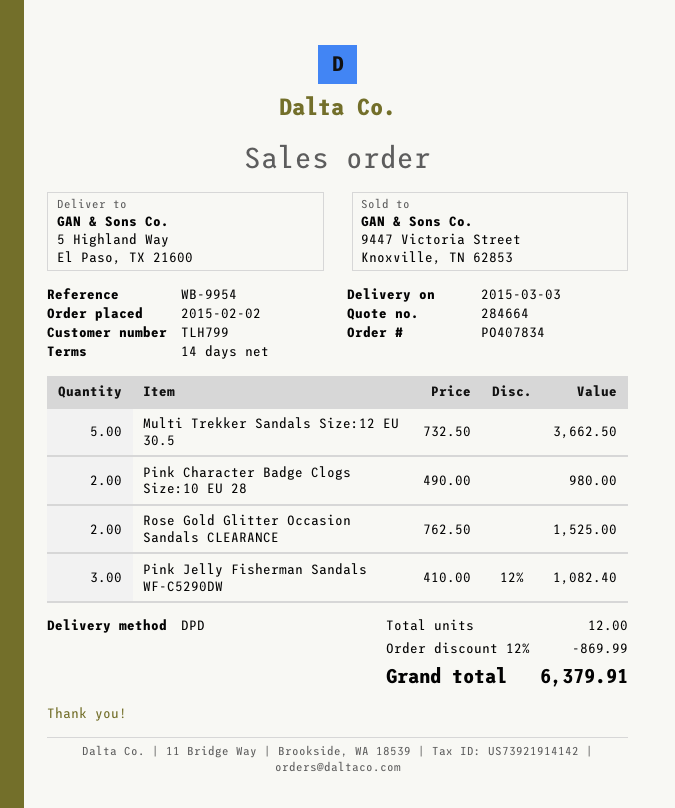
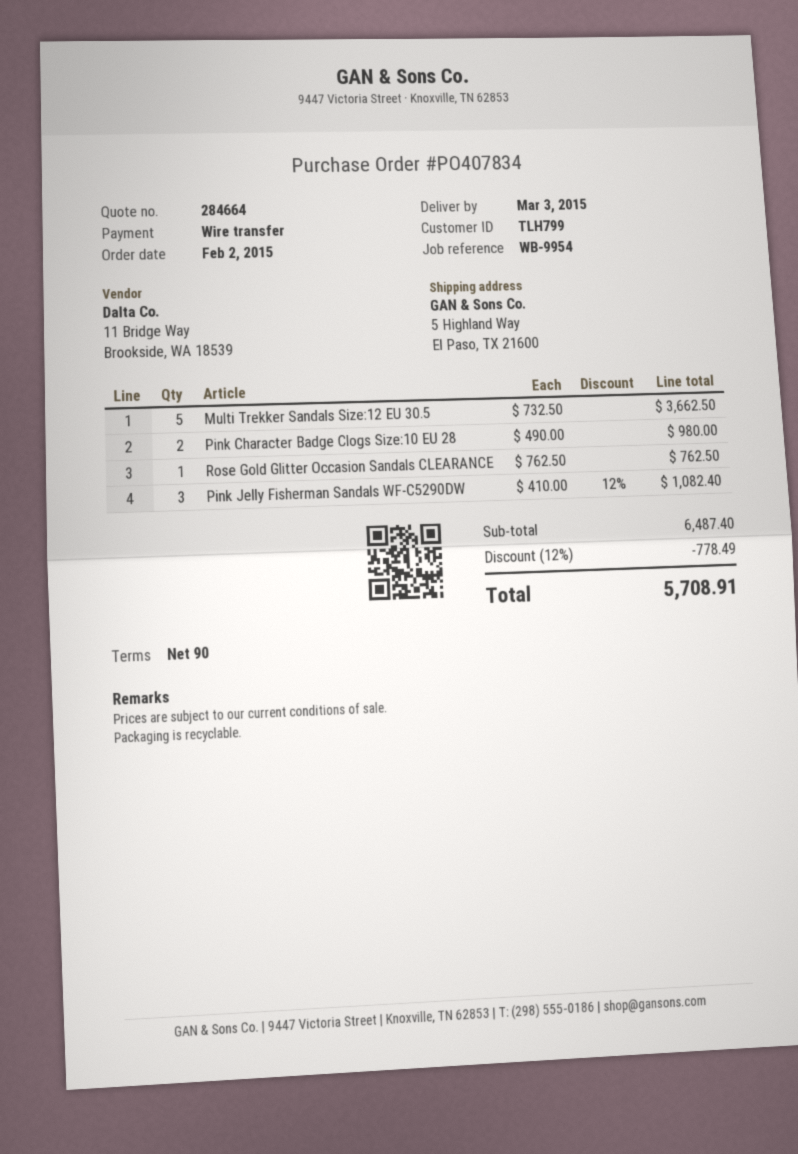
payment terms: 14 days -> 90 days
Rose Gold Glitter Occasion Sandals CLEARANCE: 2 x 762.50 = 1525.00 -> 1 x 762.50 = 762.50
discount: 12% = 869.99 -> 12% = 778.49
total: 6379.91 -> 5708.91

